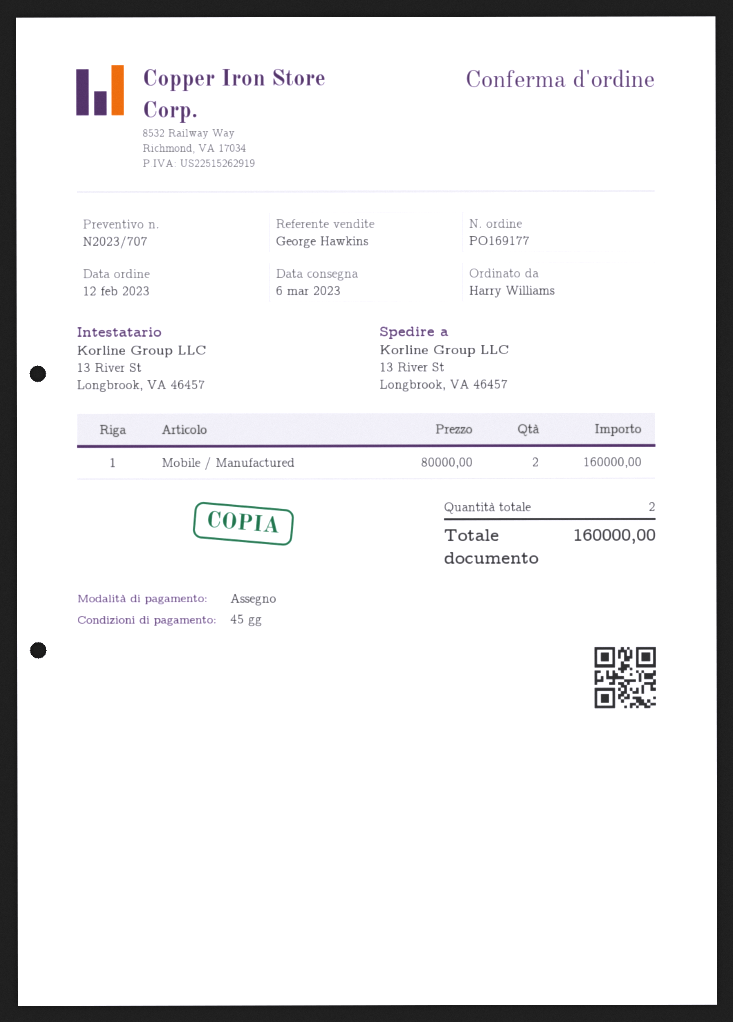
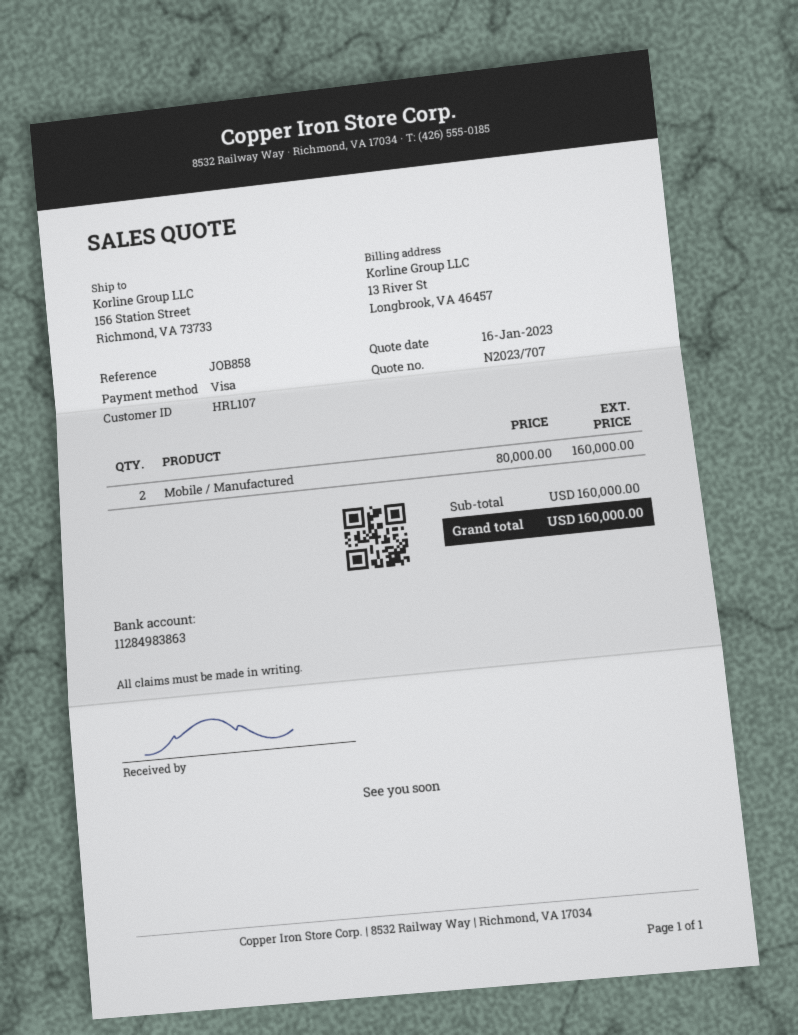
payment method: cheque -> Visa
ship to: 13 River St, Longbrook, VA 46457 -> 156 Station Street, Richmond, VA 73733

